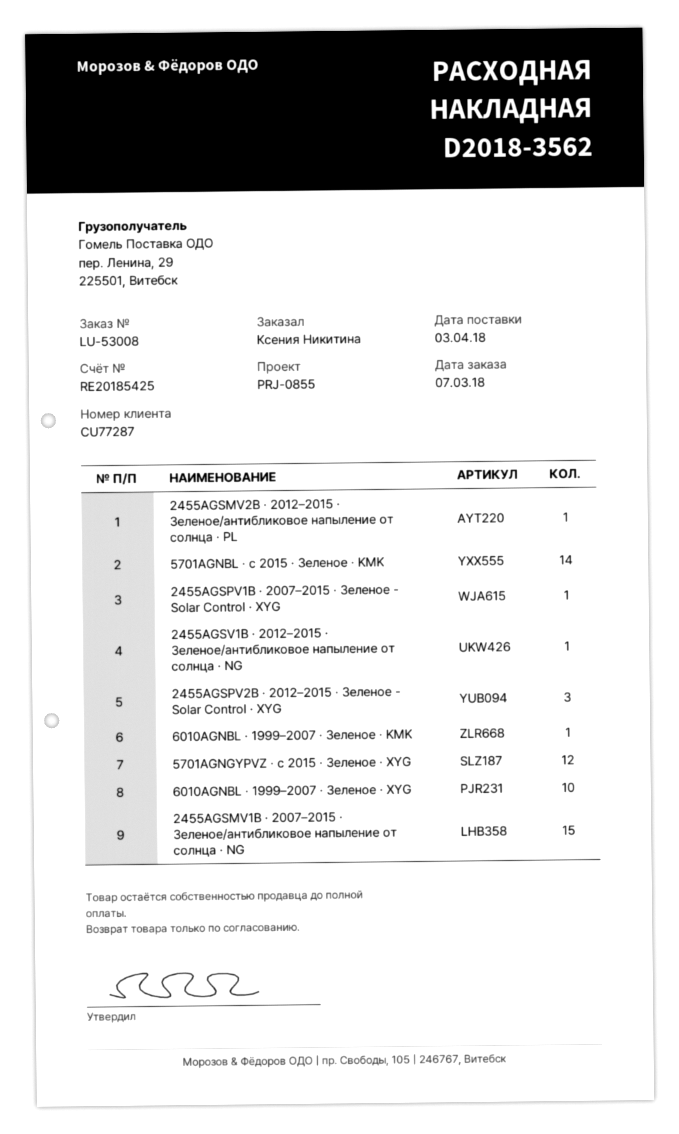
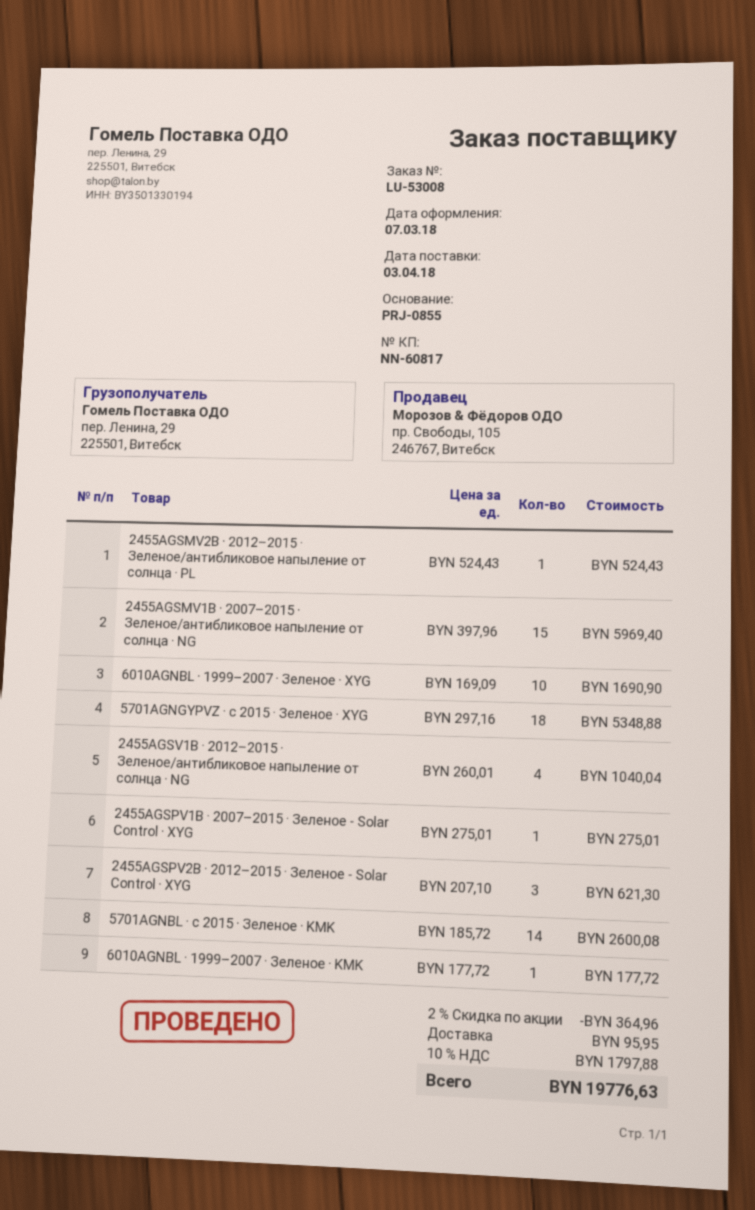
2455AGSV1B · 2012–2015 · Зеленое/антибликовое напыление от солнца · NG: 1 -> 4
5701AGNGYPVZ · с 2015 · Зеленое · XYG: 12 -> 18

